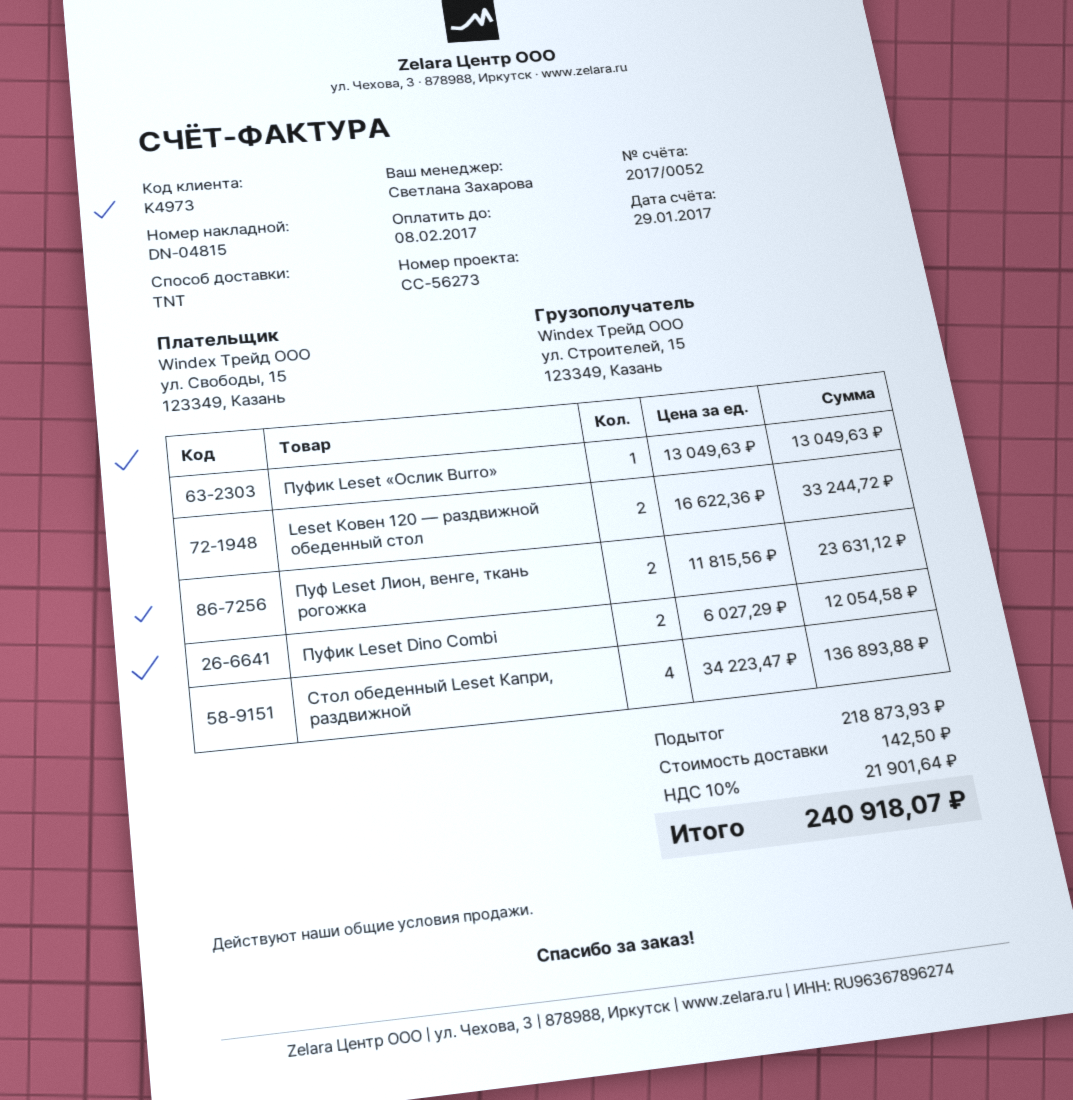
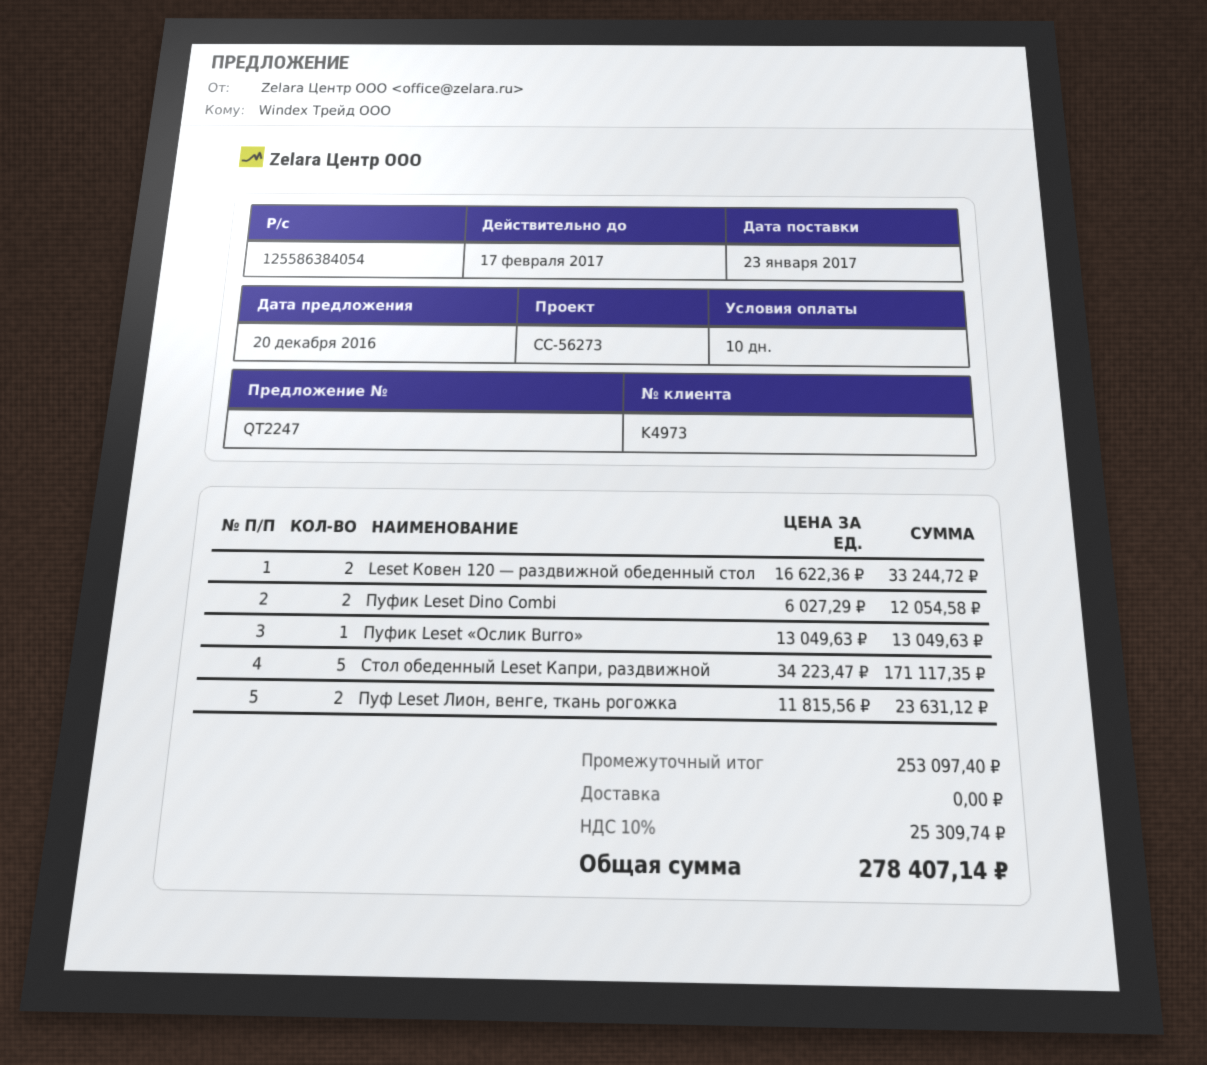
Стол обеденный Leset Капри, раздвижной: 4 x 34223.47 = 136893.88 -> 5 x 34223.47 = 171117.35
subtotal: 218873.93 -> 253097.40
shipping: 142.50 -> 0.00
tax: 10% = 21901.64 -> 10% = 25309.74
total: 240918.07 -> 278407.14

